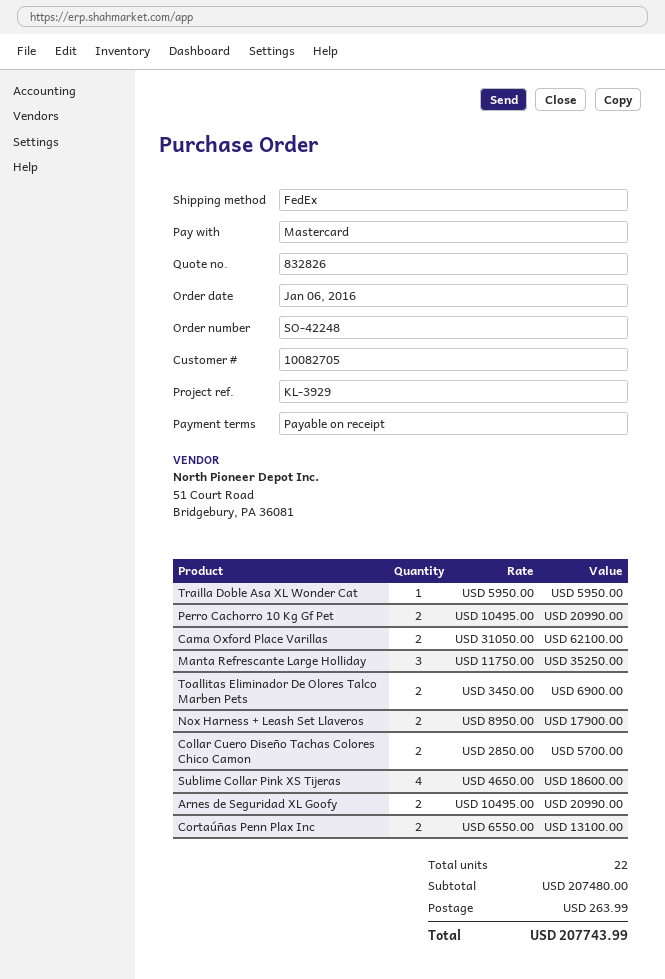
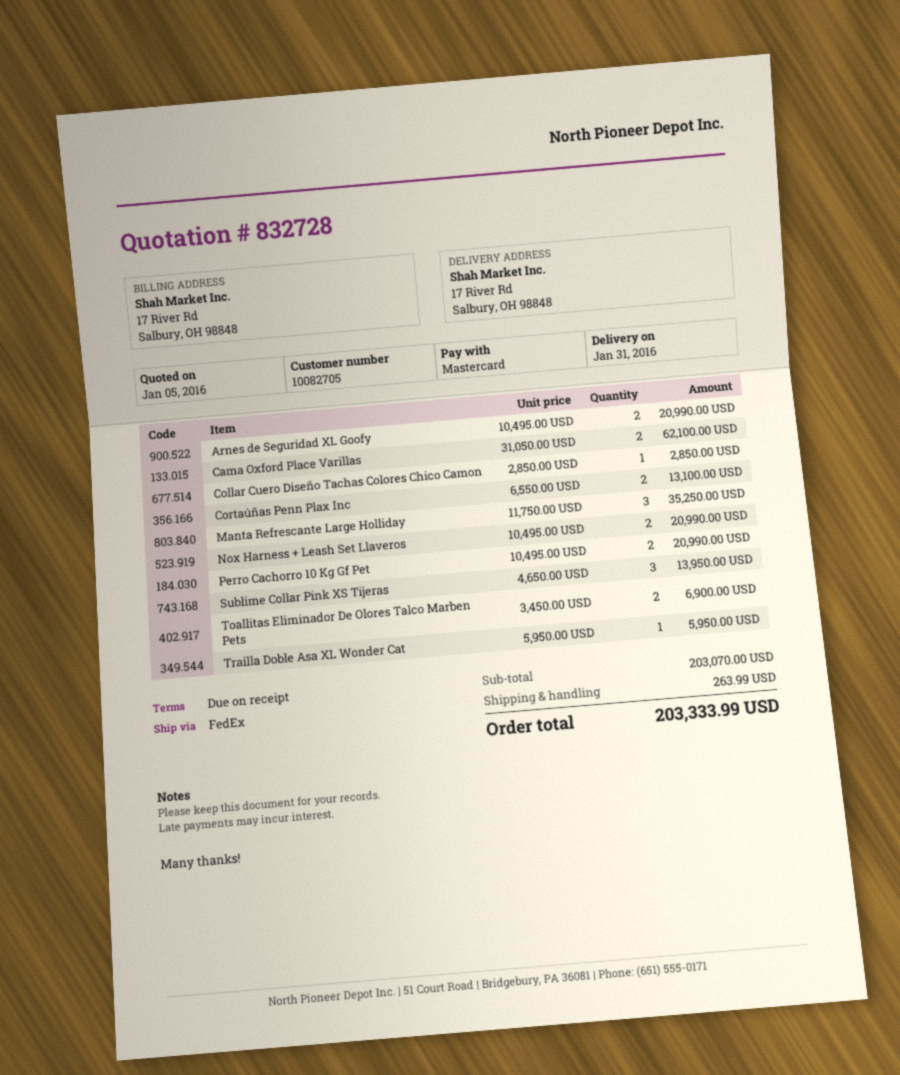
quote number: 832826 -> 832728
Nox Harness + Leash Set Llaveros: 2 x 8950.00 = 17900.00 -> 2 x 10495.00 = 20990.00
Collar Cuero Diseño Tachas Colores Chico Camon: 2 x 2850.00 = 5700.00 -> 1 x 2850.00 = 2850.00
Sublime Collar Pink XS Tijeras: 4 x 4650.00 = 18600.00 -> 3 x 4650.00 = 13950.00
subtotal: 207480.00 -> 203070.00
total: 207743.99 -> 203333.99

